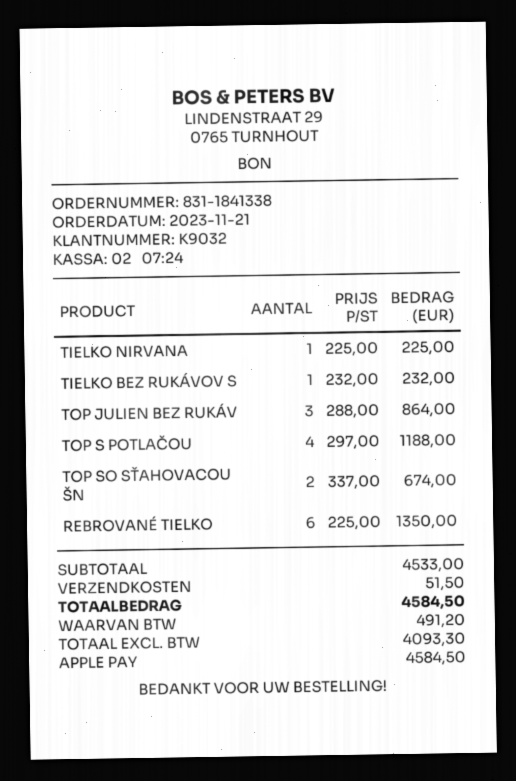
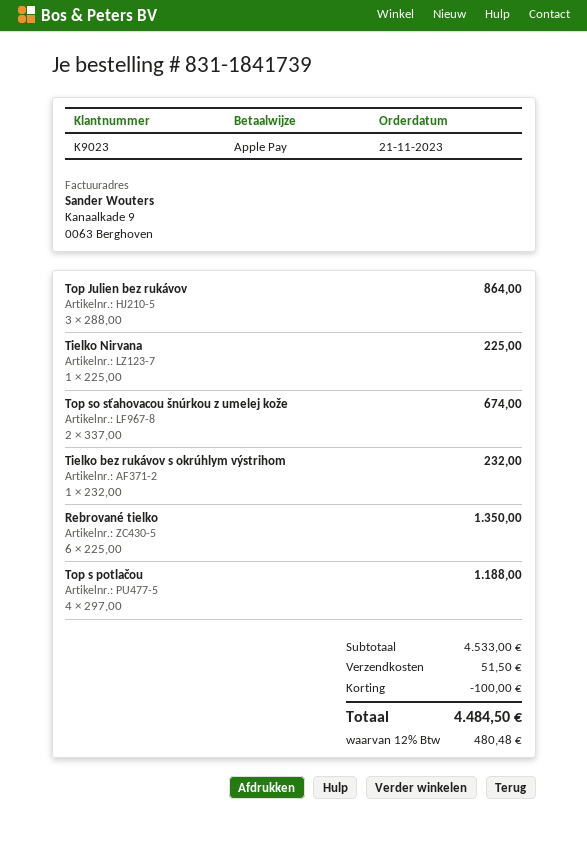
order number: 831-1841338 -> 831-1841739
customer number: K9032 -> K9023
discount: none -> 100.00
tax: 491.20 -> 480.48
total: 4584.50 -> 4484.50

